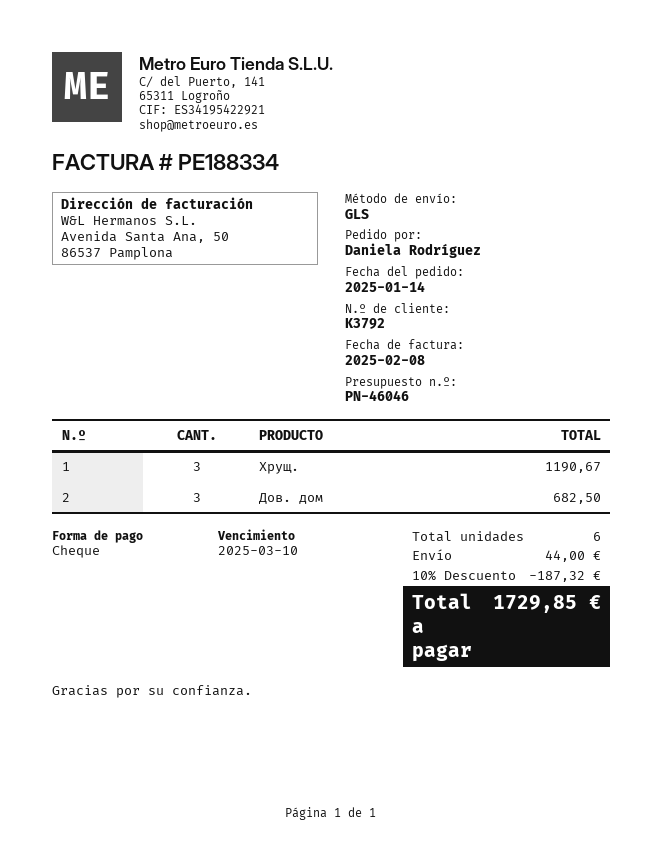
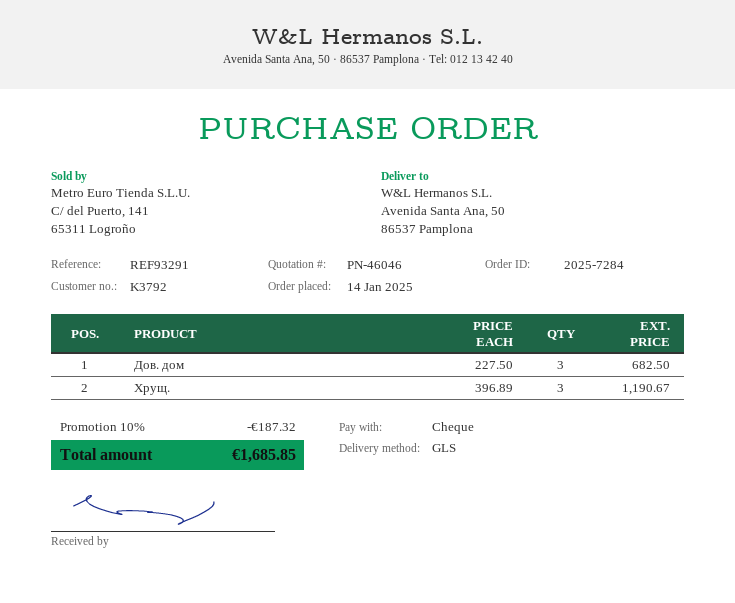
shipping: 44.00 -> none
total: 1729.85 -> 1685.85

